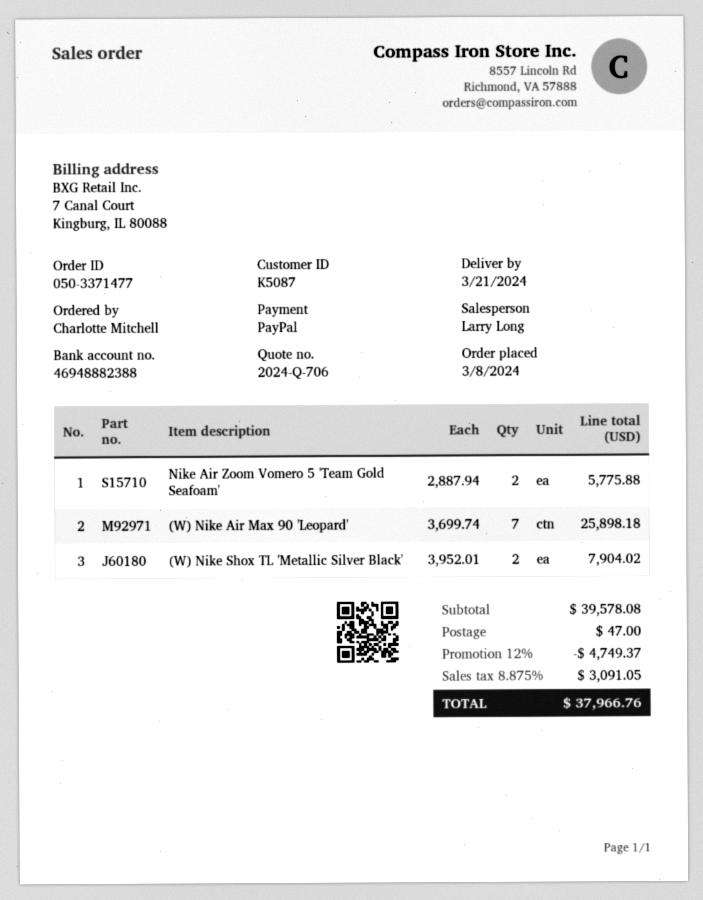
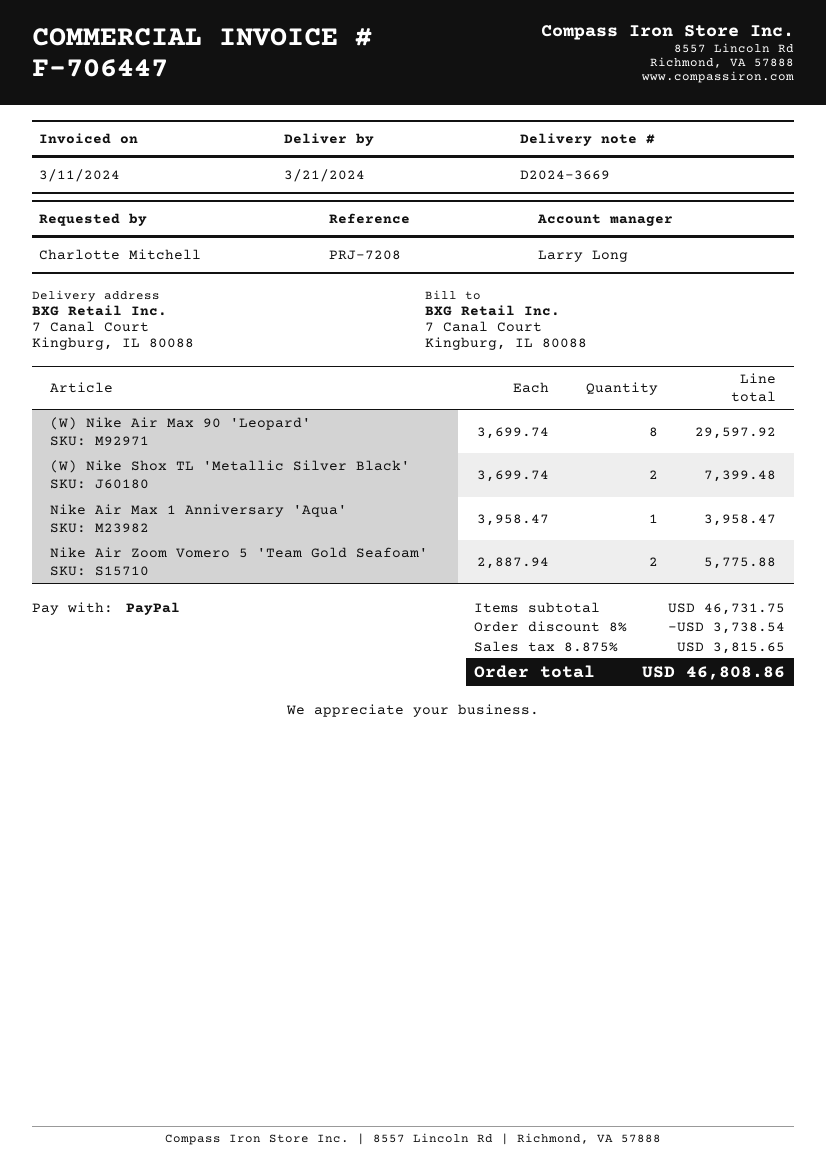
(W) Nike Air Max 90 'Leopard': 7 x 3699.74 = 25898.18 -> 8 x 3699.74 = 29597.92
(W) Nike Shox TL 'Metallic Silver Black': 2 x 3952.01 = 7904.02 -> 2 x 3699.74 = 7399.48
Nike Air Max 1 Anniversary 'Aqua': none -> 1 x 3958.47 = 3958.47
subtotal: 39578.08 -> 46731.75
discount: 12% = 4749.37 -> 8% = 3738.54
shipping: 47.00 -> none
tax: 8.875% = 3091.05 -> 8.875% = 3815.65
total: 37966.76 -> 46808.86

